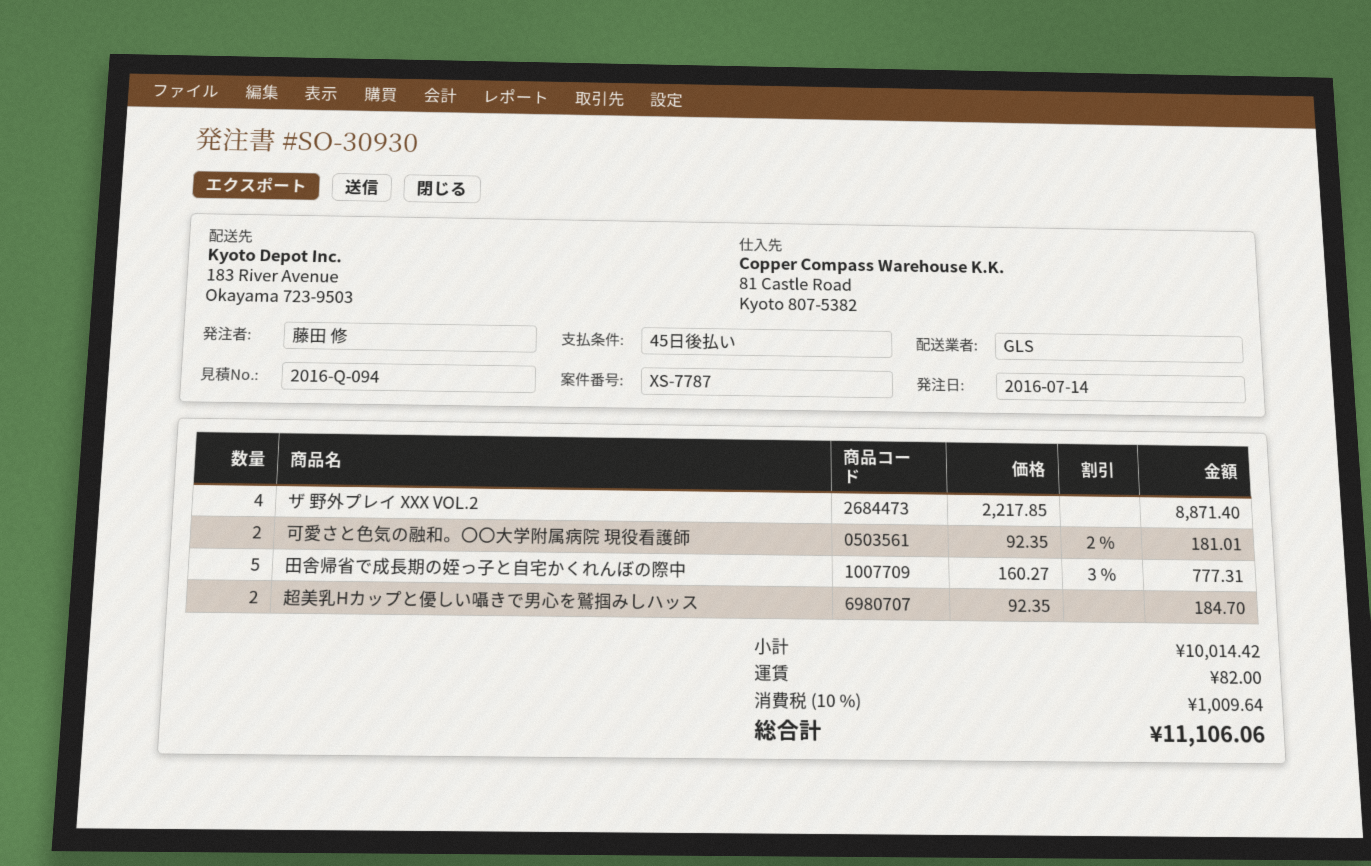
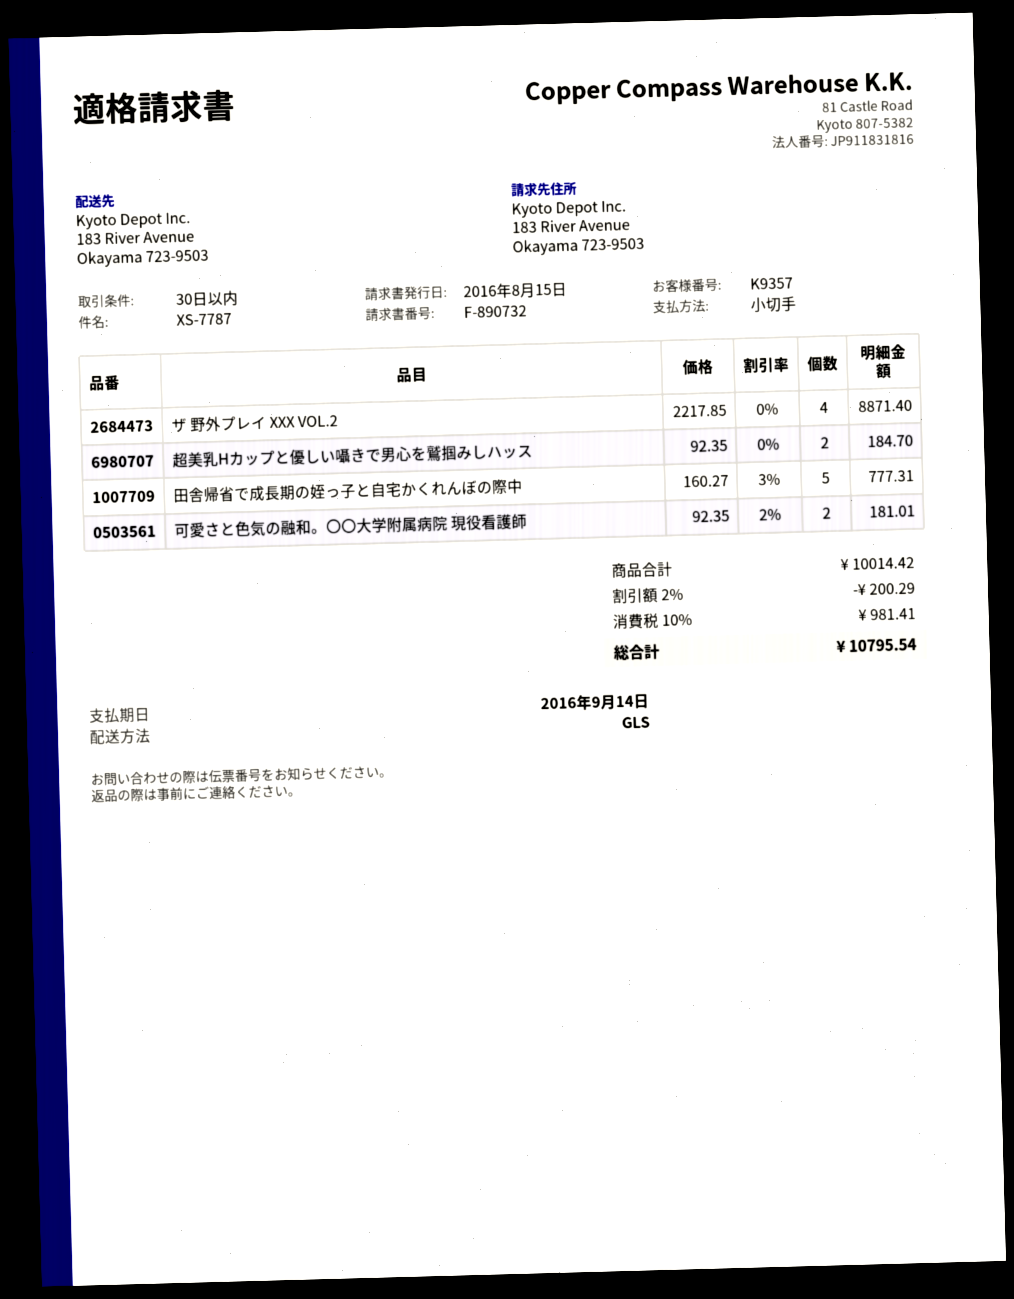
payment terms: 45 days -> 30 days
discount: none -> 2% = 200.29
shipping: 82.00 -> none
tax: 10% = 1009.64 -> 10% = 981.41
total: 11106.06 -> 10795.54

